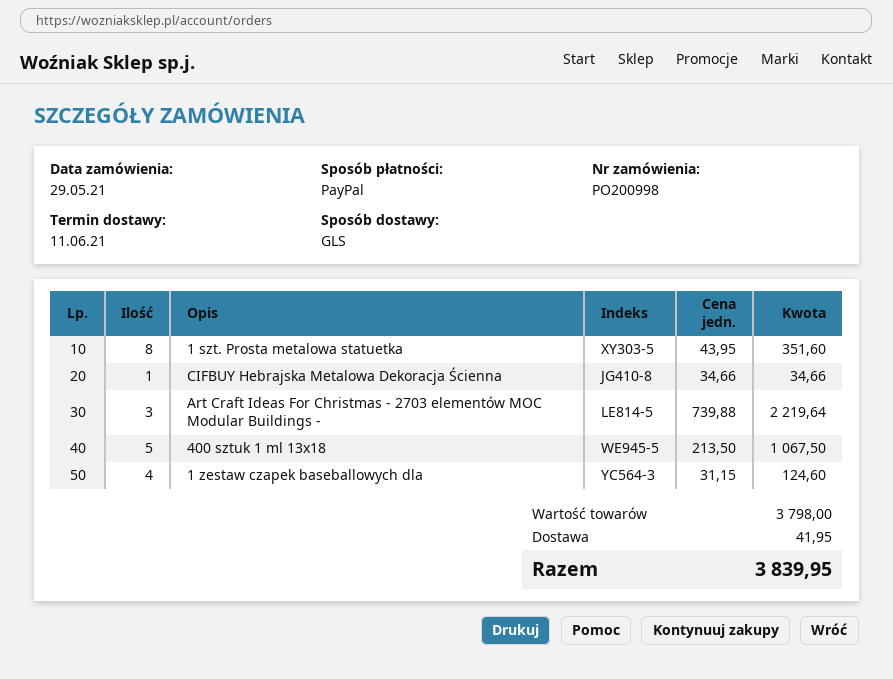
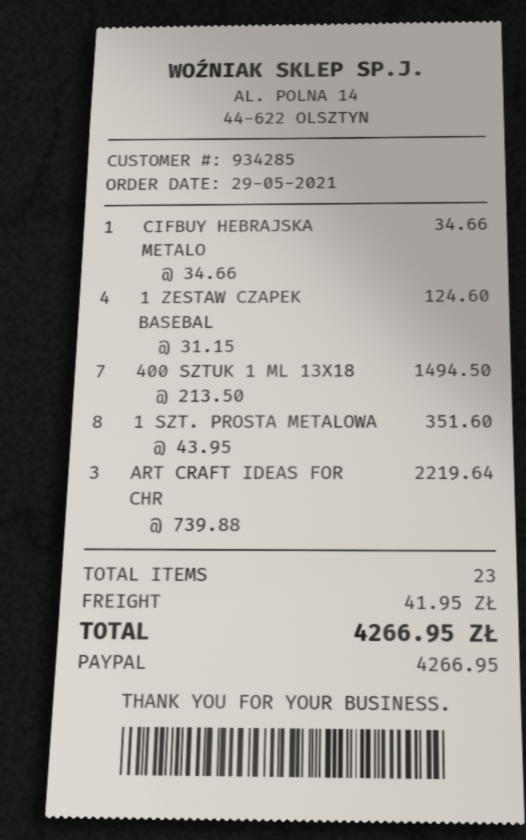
400 sztuk 1 ml 13x18: 5 x 213.50 = 1067.50 -> 7 x 213.50 = 1494.50
total: 3839.95 -> 4266.95

